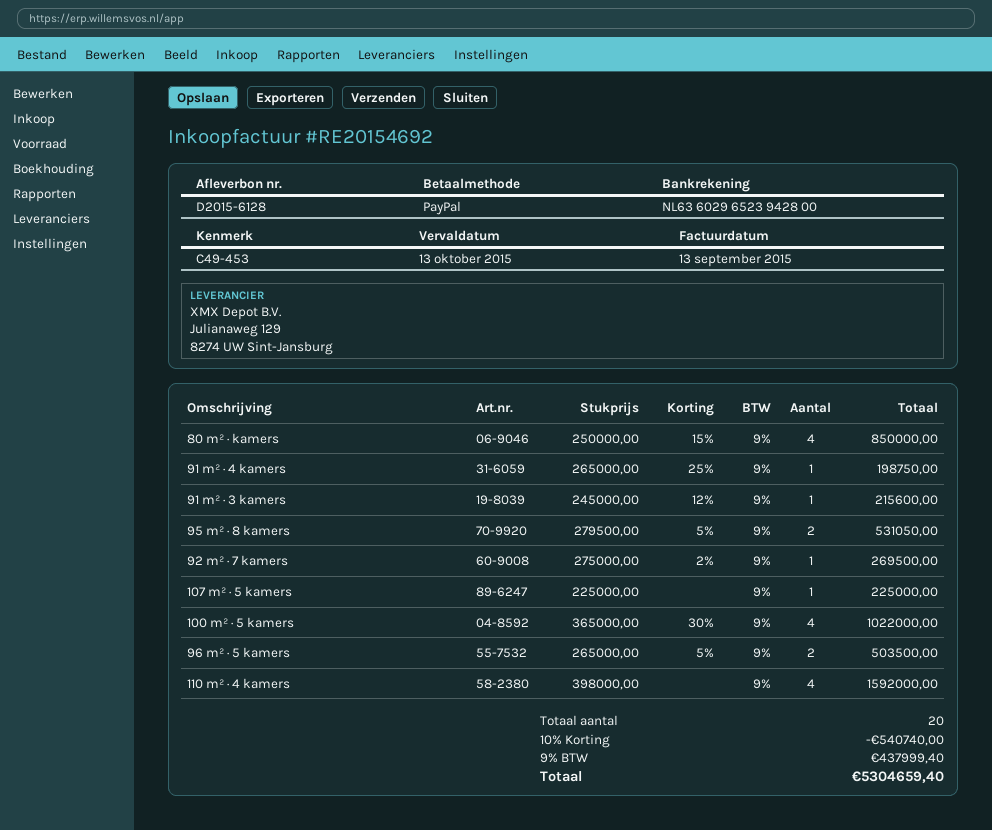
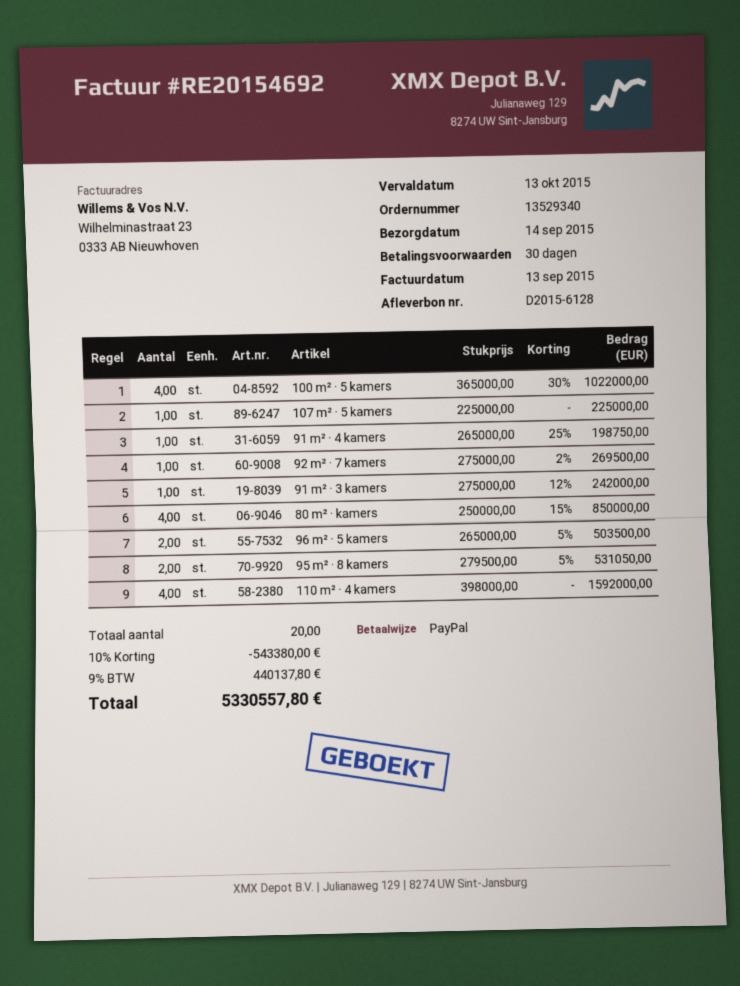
91 m² · 3 kamers: 1 x 245000.00 - 12% = 215600.00 -> 1 x 275000.00 - 12% = 242000.00
discount: 10% = 540740.00 -> 10% = 543380.00
tax: 9% = 437999.40 -> 9% = 440137.80
total: 5304659.40 -> 5330557.80

